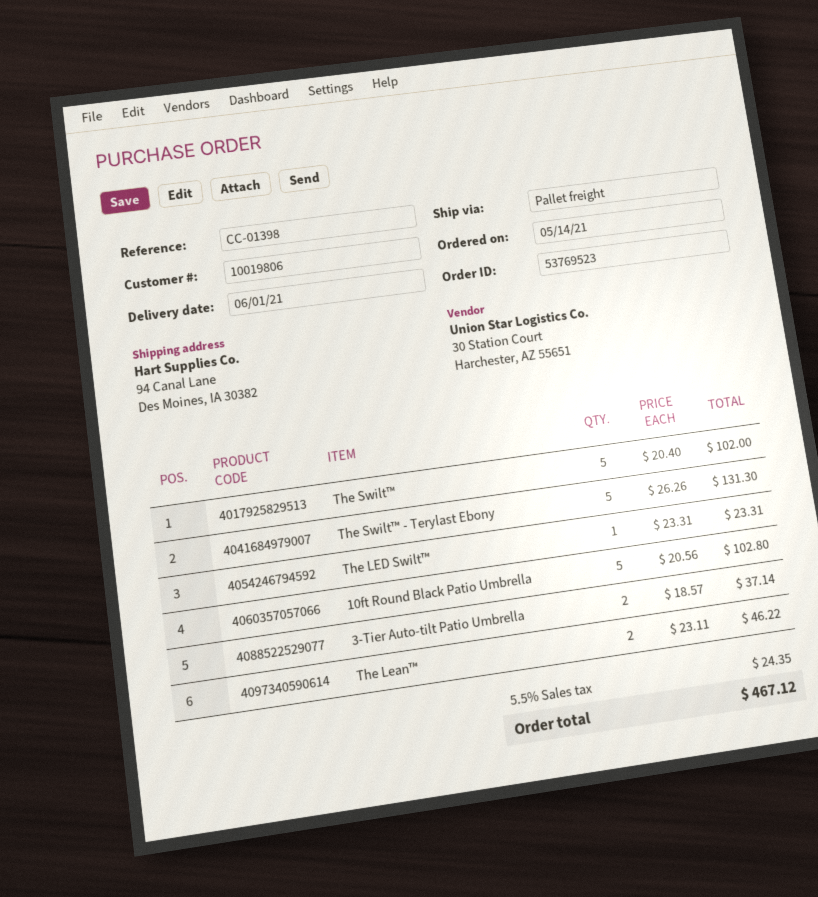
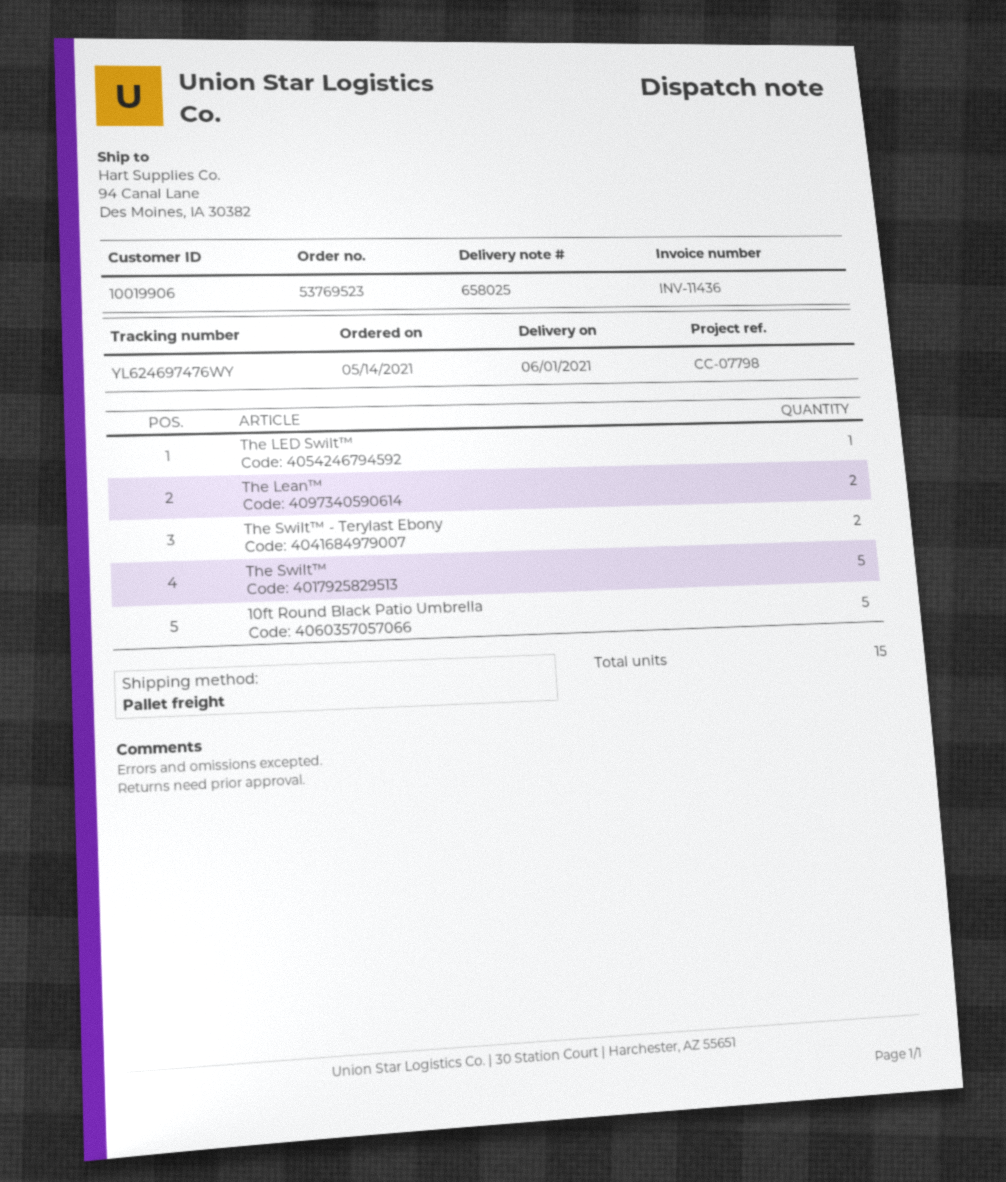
customer number: 10019806 -> 10019906
reference: CC-01398 -> CC-07798
The Swilt™ - Terylast Ebony: 5 -> 2
3‑Tier Auto-tilt Patio Umbrella: 2 -> none

